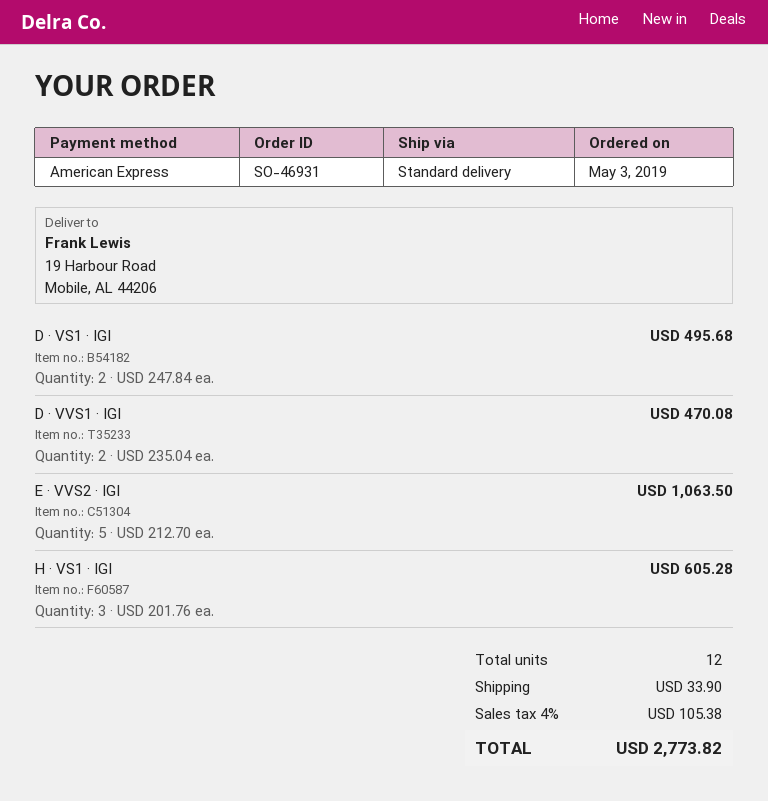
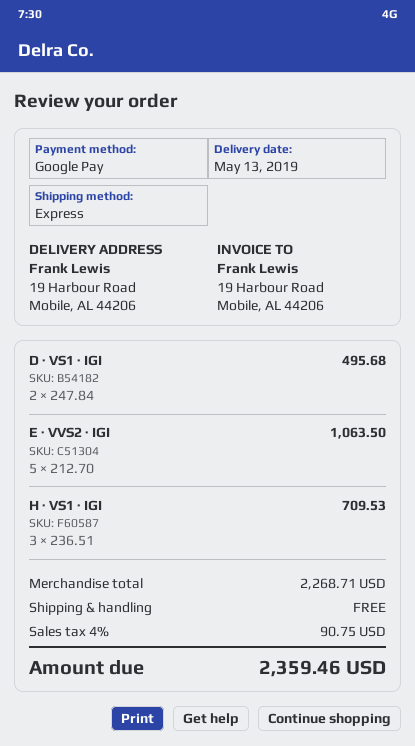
payment method: American Express -> Google Pay
shipping method: standard -> express
D · VVS1 · IGI: 2 x 235.04 = 470.08 -> none
H · VS1 · IGI: 3 x 201.76 = 605.28 -> 3 x 236.51 = 709.53
shipping: 33.90 -> 0.00
tax: 4% = 105.38 -> 4% = 90.75
total: 2773.82 -> 2359.46

